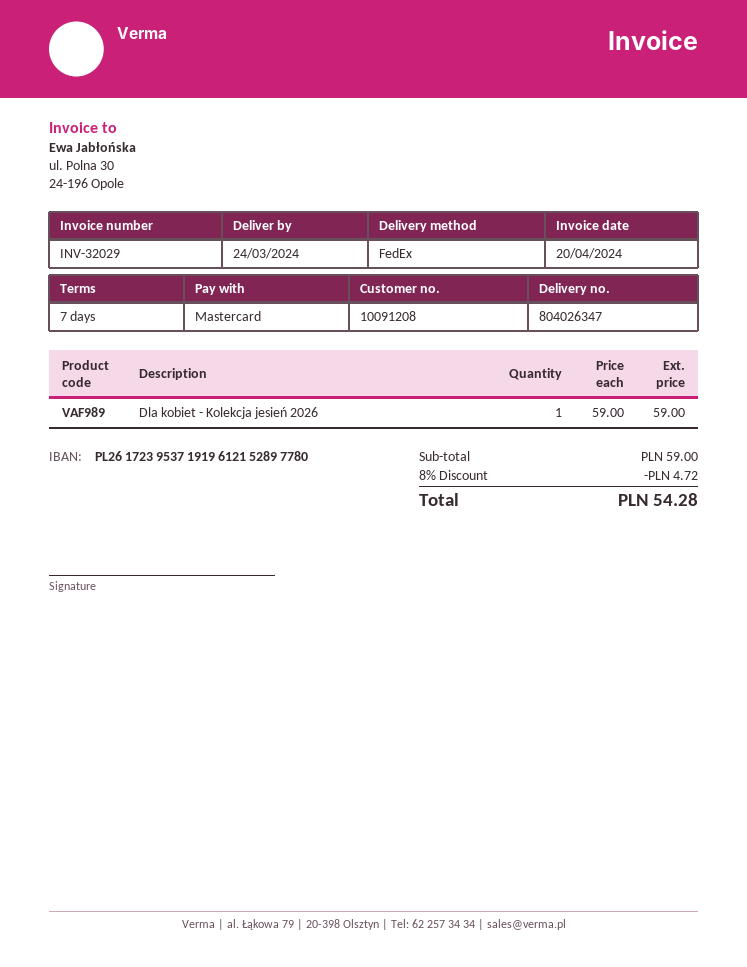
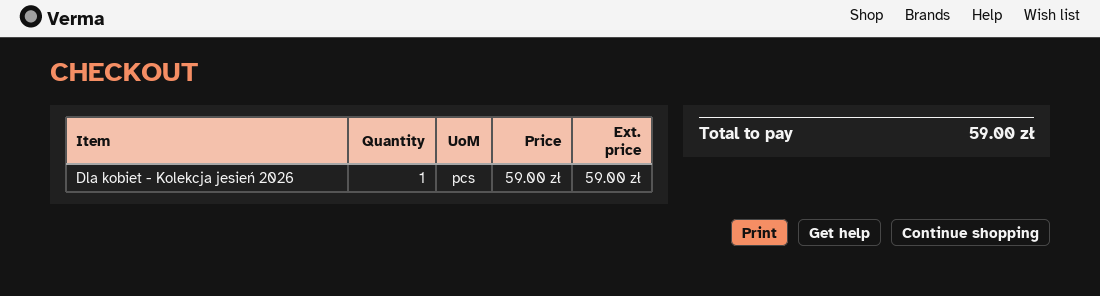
discount: 8% = 4.72 -> none
total: 54.28 -> 59.00

